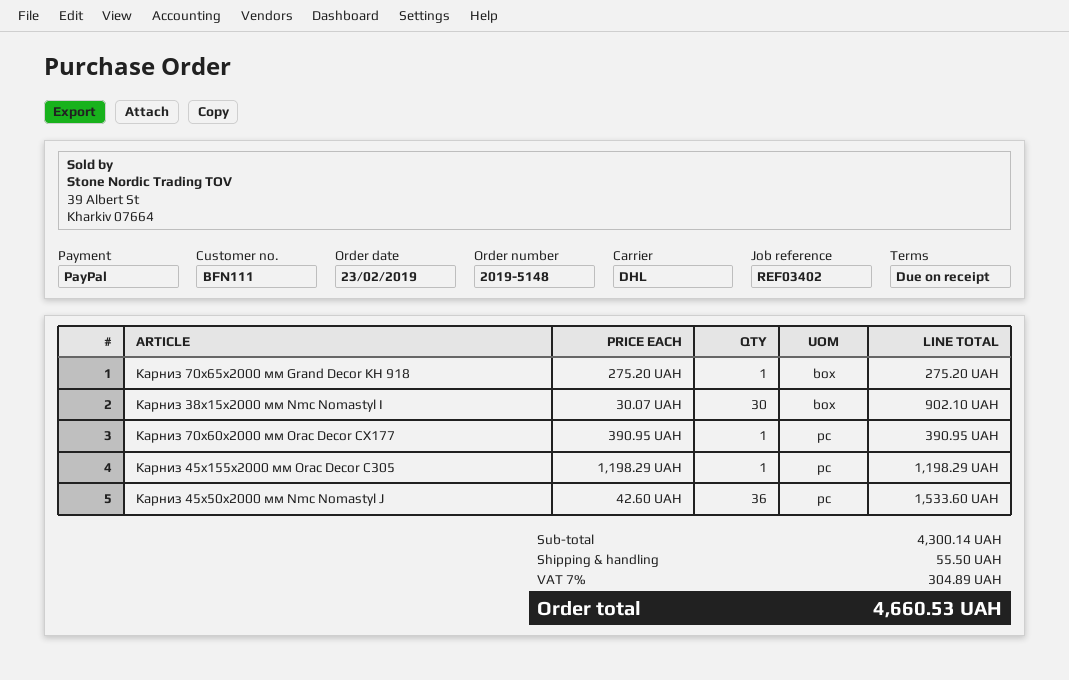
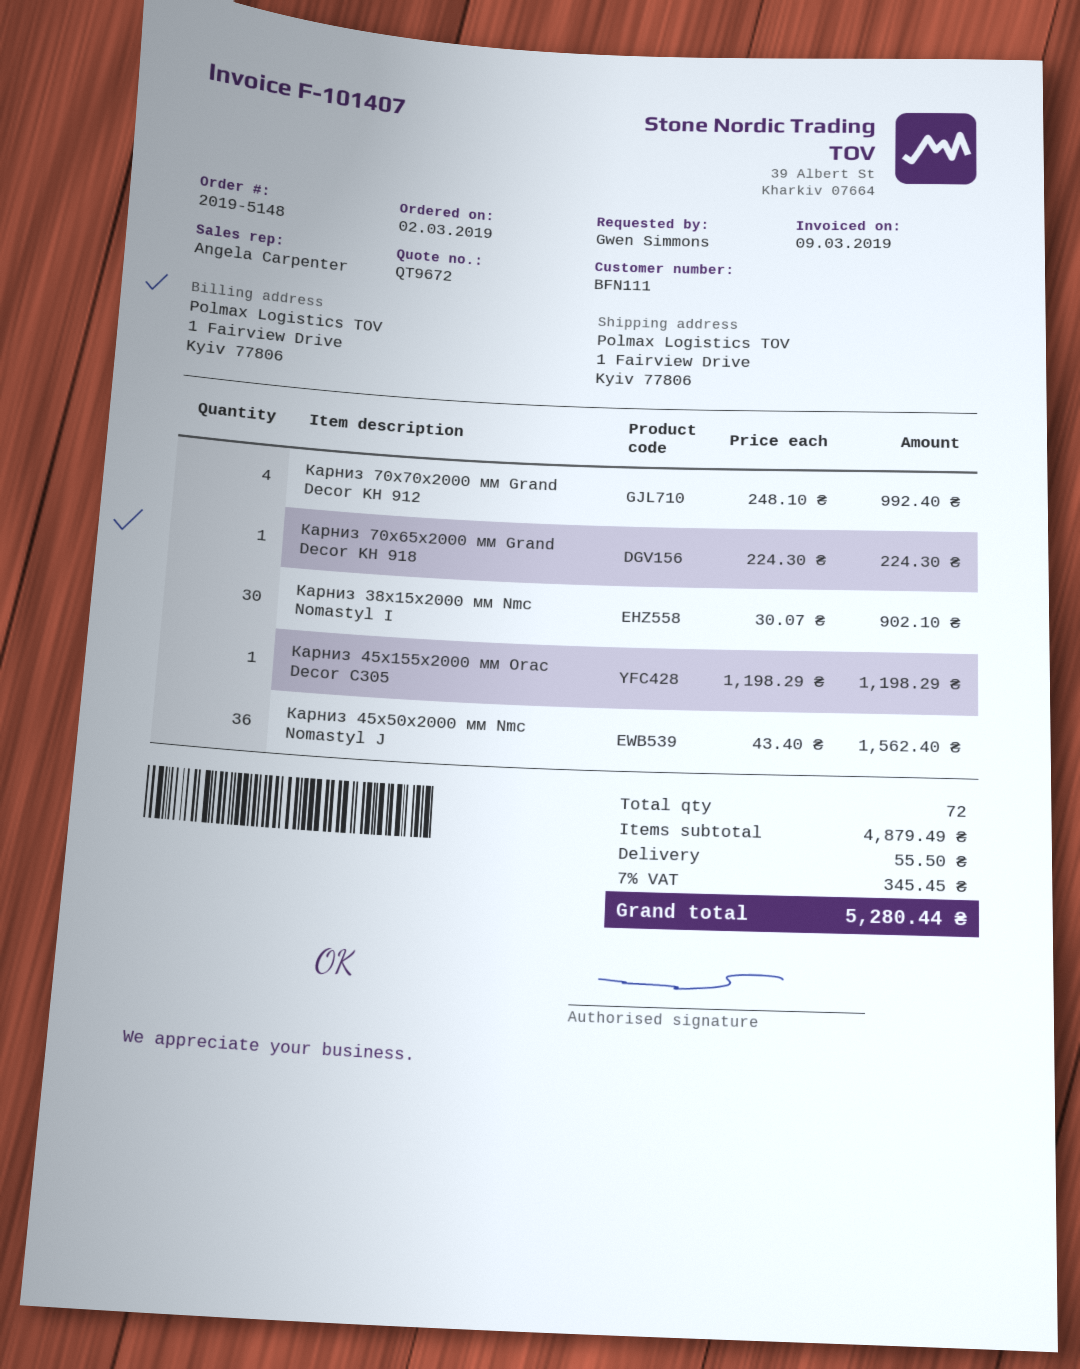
order date: 2019-02-23 -> 2019-03-02
Карниз 70x65x2000 мм Grand Decor KH 918: 1 x 275.20 = 275.20 -> 1 x 224.30 = 224.30
Карниз 70x60x2000 мм Orac Decor CX177: 1 x 390.95 = 390.95 -> none
Карниз 45x50x2000 мм Nmc Nomastyl J: 36 x 42.60 = 1533.60 -> 36 x 43.40 = 1562.40
Карниз 70x70x2000 мм Grand Decor KH 912: none -> 4 x 248.10 = 992.40
subtotal: 4300.14 -> 4879.49
tax: 7% = 304.89 -> 7% = 345.45
total: 4660.53 -> 5280.44

